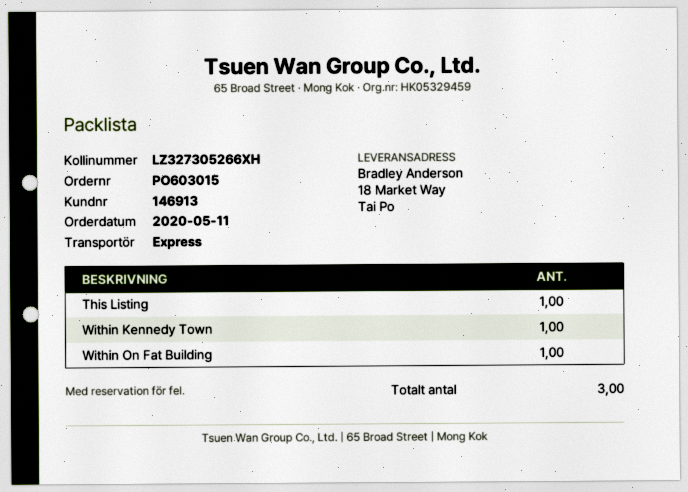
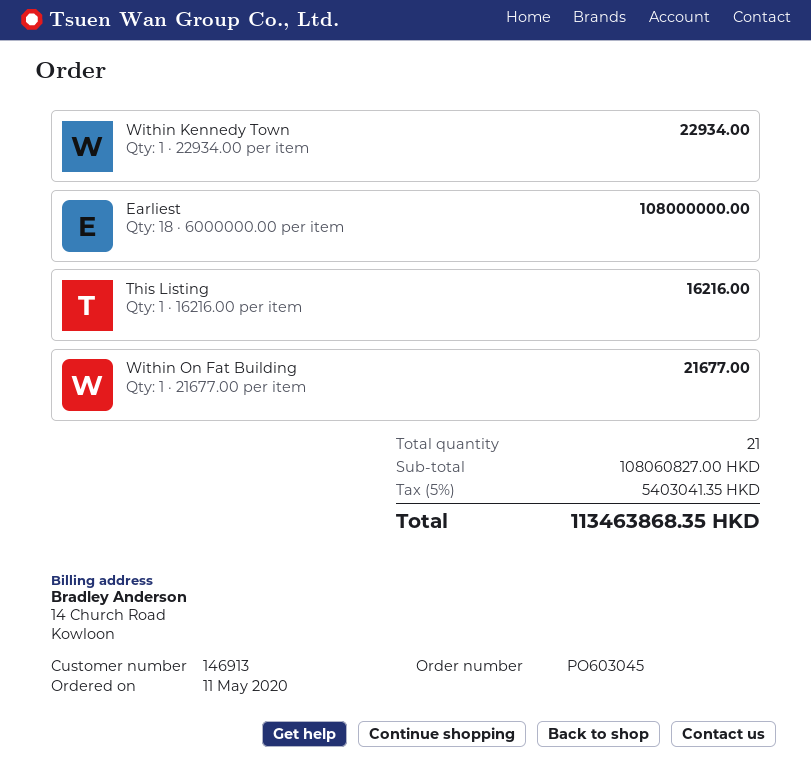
order number: PO603015 -> PO603045
Earliest: none -> 18
total quantity: 3 -> 21

